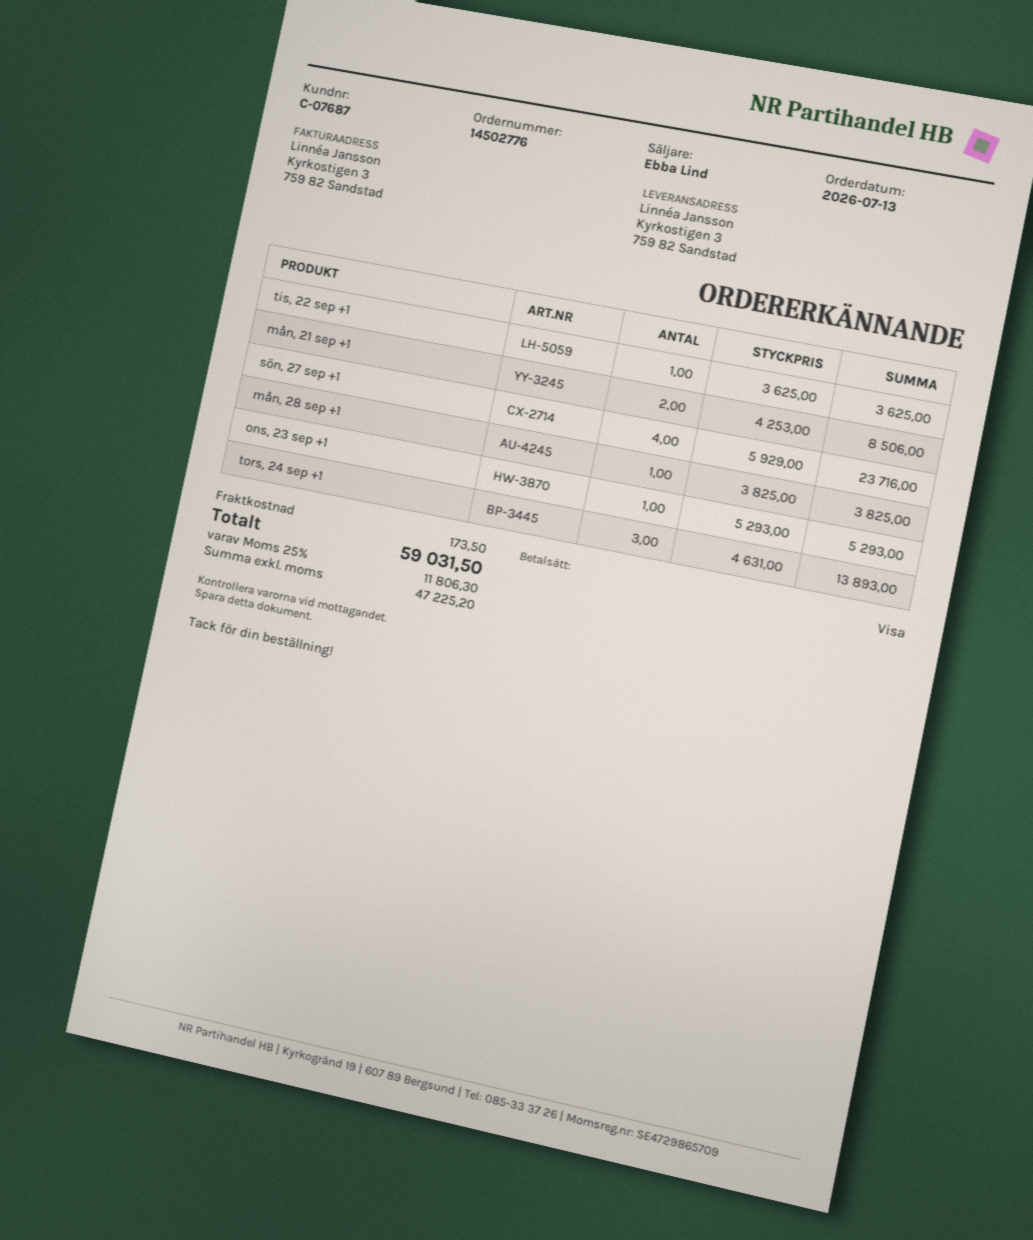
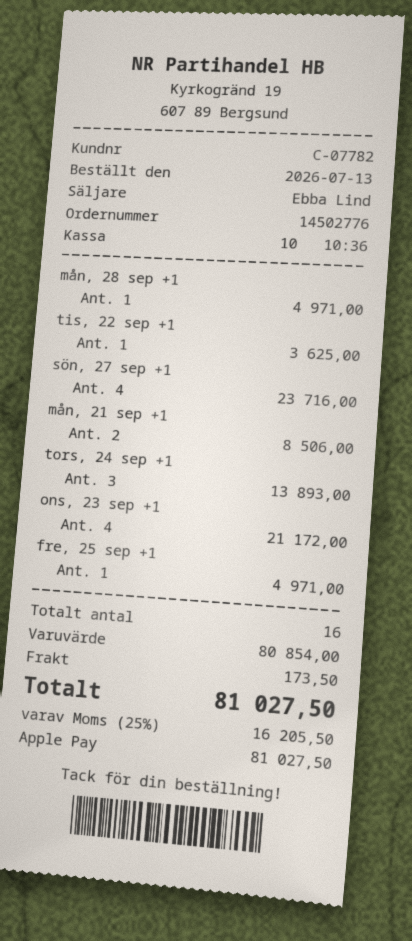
customer number: C-07687 -> C-07782
payment method: Visa -> Apple Pay
mån, 28 sep +1: 1 for 3825.00 -> 1 for 4971.00
ons, 23 sep +1: 1 for 5293.00 -> 4 for 21172.00
fre, 25 sep +1: none -> 1 for 4971.00
tax: 25% = 11806.30 -> 25% = 16205.50
total: 59031.50 -> 81027.50

